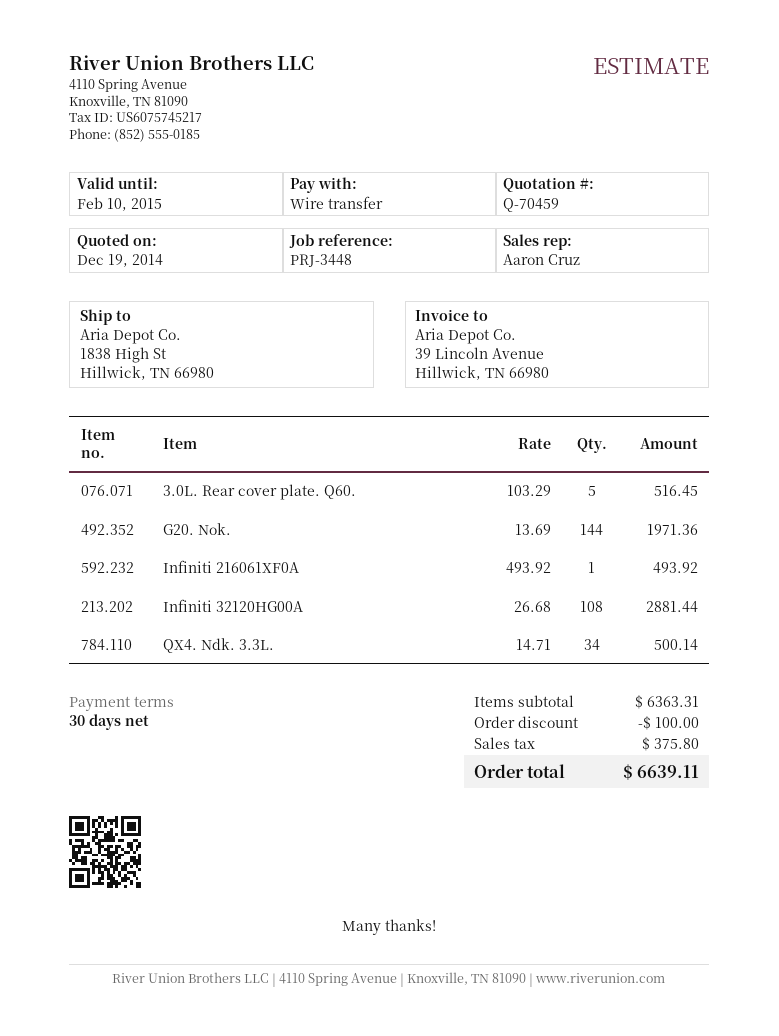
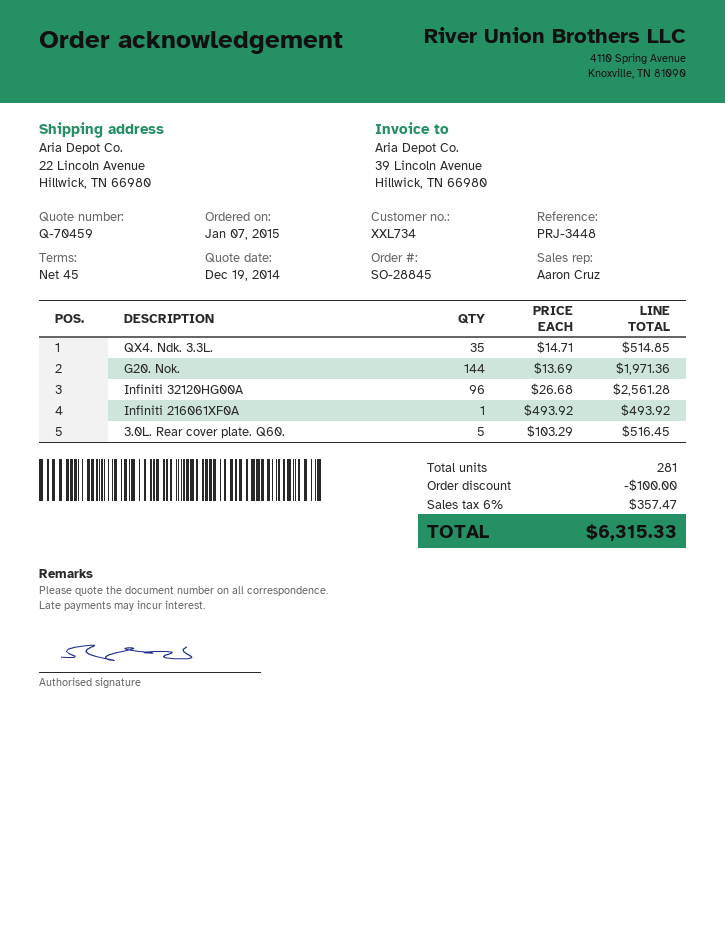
payment terms: 30 days -> 45 days
ship to: 1838 High St, Hillwick, TN 66980 -> 22 Lincoln Avenue, Hillwick, TN 66980
Infiniti 32120HG00A: 108 x 26.68 = 2881.44 -> 96 x 26.68 = 2561.28
QX4. Ndk. 3.3L.: 34 x 14.71 = 500.14 -> 35 x 14.71 = 514.85
tax: 375.80 -> 357.47
total: 6639.11 -> 6315.33

